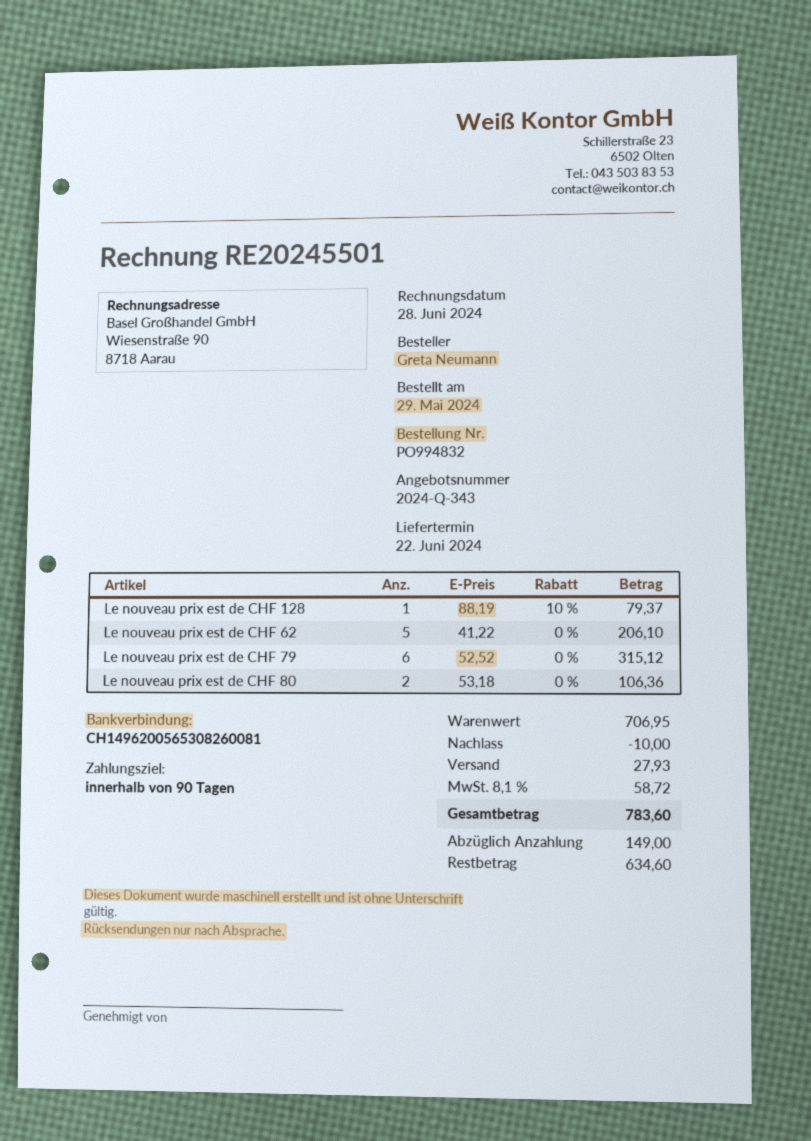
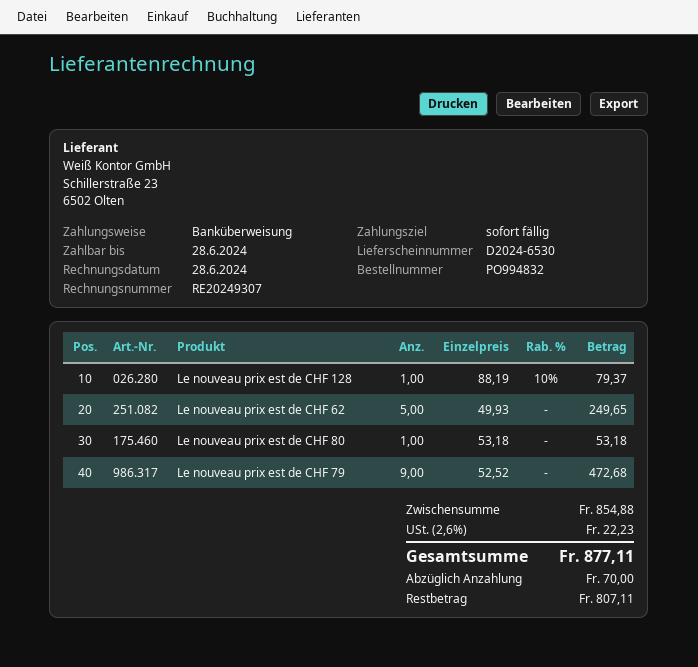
invoice number: RE20245501 -> RE20249307
payment terms: 90 days -> on receipt
Le nouveau prix est de CHF 62: 5 x 41.22 = 206.10 -> 5 x 49.93 = 249.65
Le nouveau prix est de CHF 79: 6 x 52.52 = 315.12 -> 9 x 52.52 = 472.68
Le nouveau prix est de CHF 80: 2 x 53.18 = 106.36 -> 1 x 53.18 = 53.18
subtotal: 706.95 -> 854.88
discount: 10.00 -> none
shipping: 27.93 -> none
tax: 8.1% = 58.72 -> 2.6% = 22.23
total: 783.60 -> 877.11
deposit: 149.00 -> 70.00
balance: 634.60 -> 807.11

